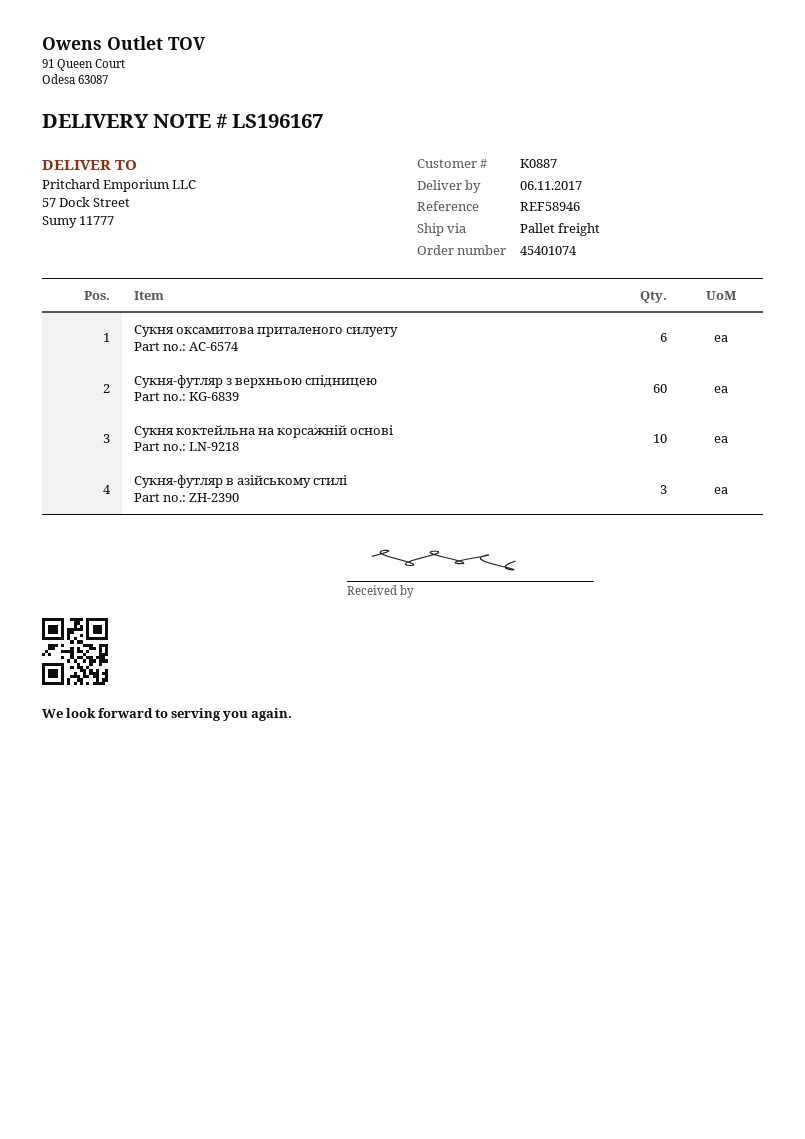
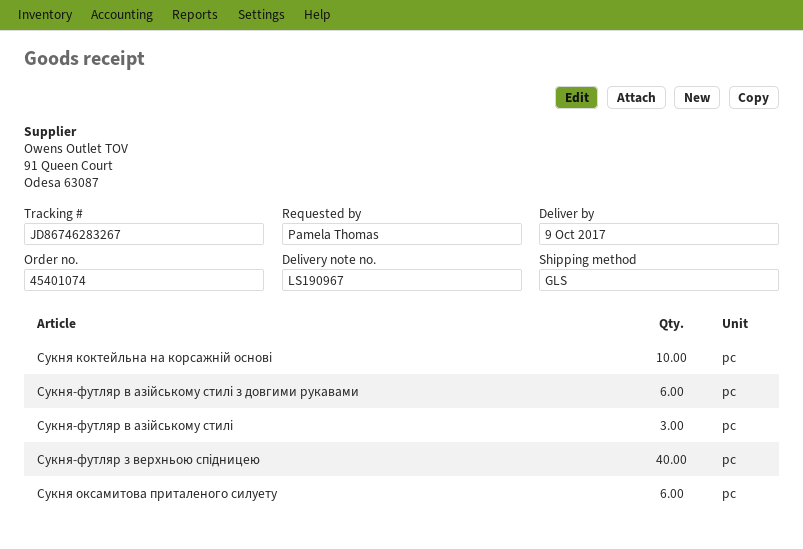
delivery note number: LS196167 -> LS190967
delivery date: 2017-11-06 -> 2017-10-09
shipping method: pallet freight -> GLS
Сукня-футляр з верхньою спідницею: 60 -> 40
Сукня-футляр в азійському стилі з довгими рукавами: none -> 6

